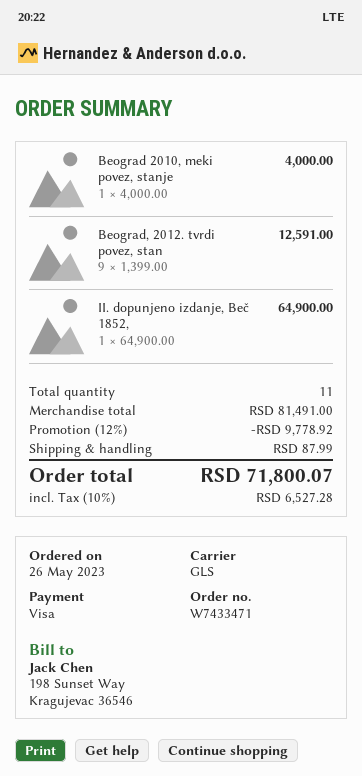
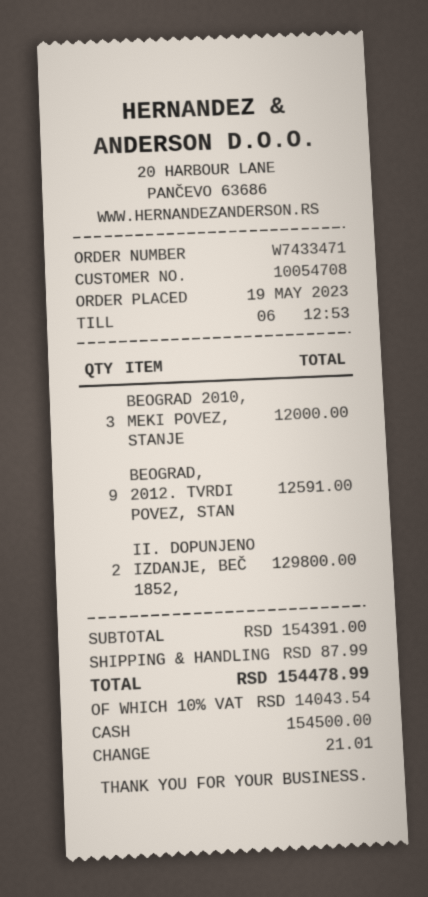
order date: 2023-05-26 -> 2023-05-19
payment method: Visa -> cash
Beograd 2010, meki povez, stanje: 1 for 4000.00 -> 3 for 12000.00
II. dopunjeno izdanje, Beč 1852,: 1 for 64900.00 -> 2 for 129800.00
subtotal: 81491.00 -> 154391.00
discount: 12% = 9778.92 -> none
tax: 10% = 6527.28 -> 10% = 14043.54
total: 71800.07 -> 154478.99

